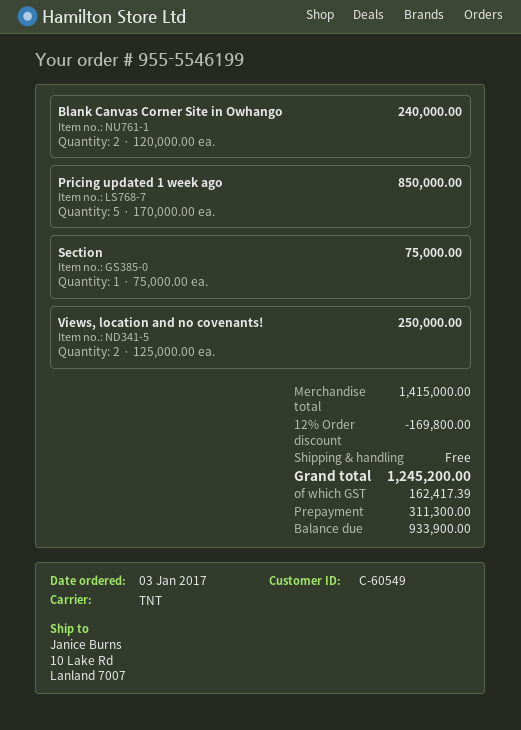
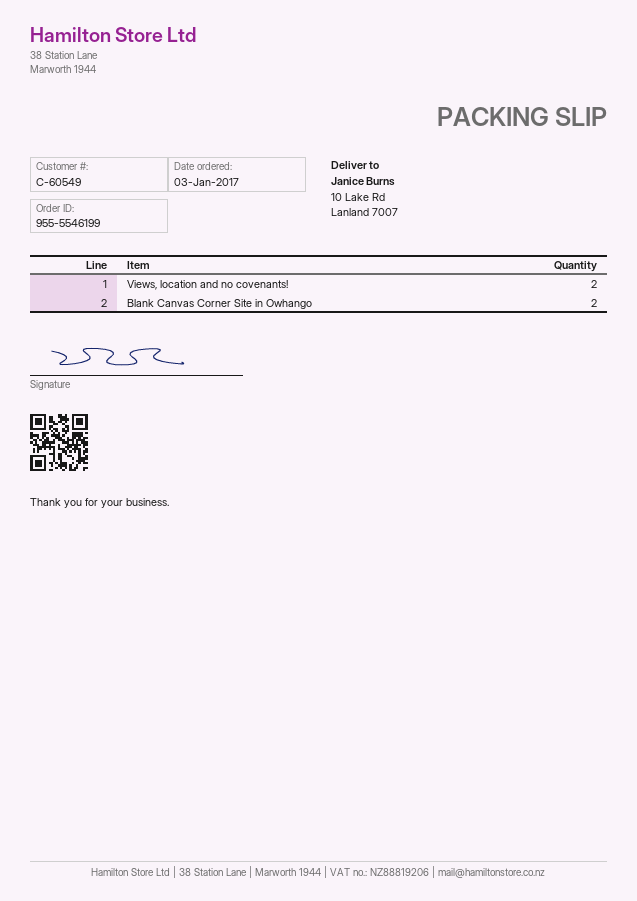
Pricing updated 1 week ago: 5 -> none
Section: 1 -> none

